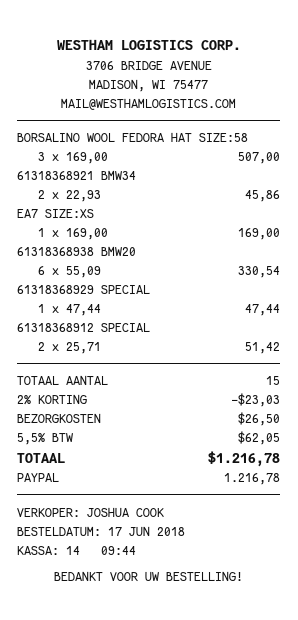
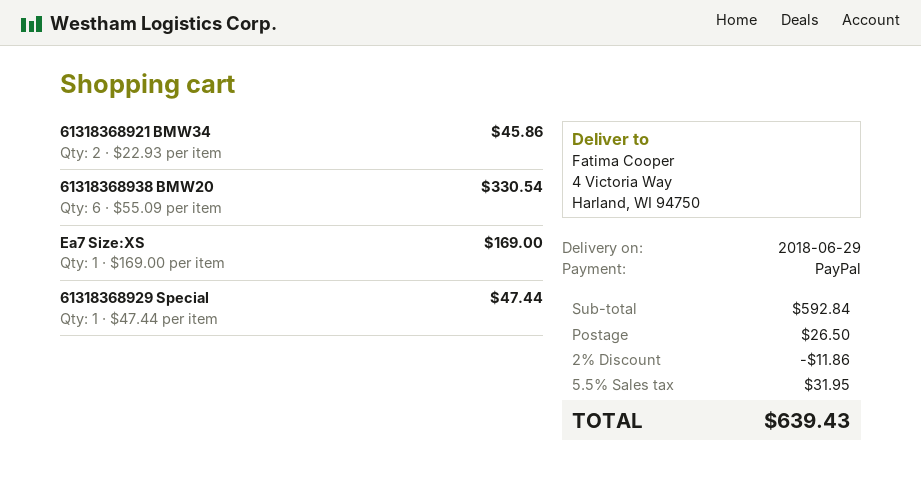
BORSALINO WOOL FEDORA HAT SIZE:58: 3 x 169.00 = 507.00 -> none
61318368912 SPECIAL: 2 x 25.71 = 51.42 -> none
discount: 2% = 23.03 -> 2% = 11.86
tax: 5.5% = 62.05 -> 5.5% = 31.95
total: 1216.78 -> 639.43

